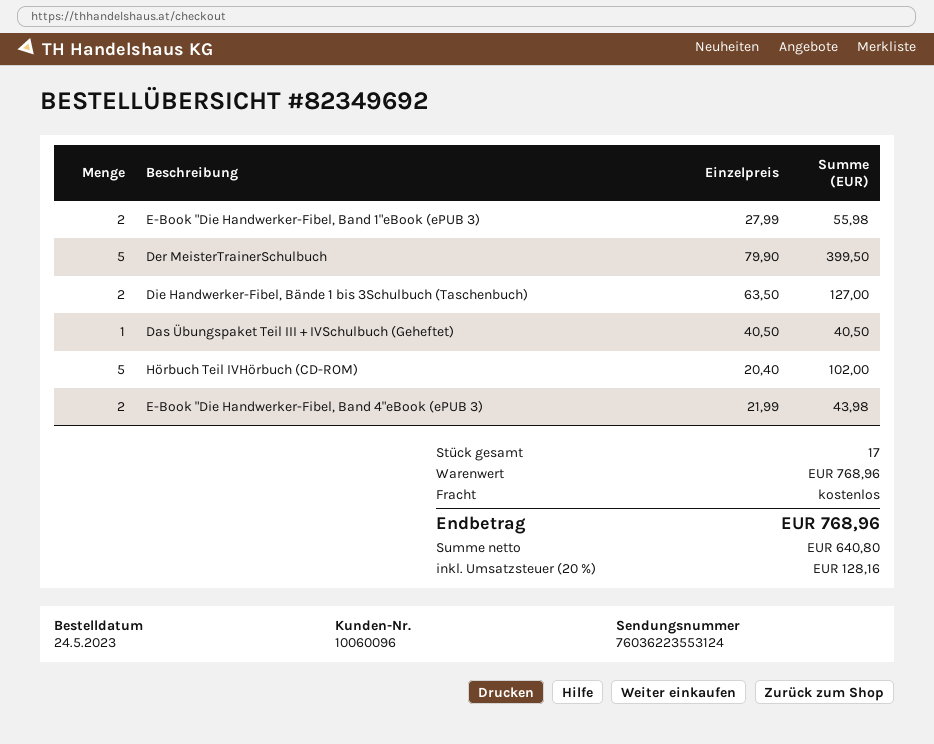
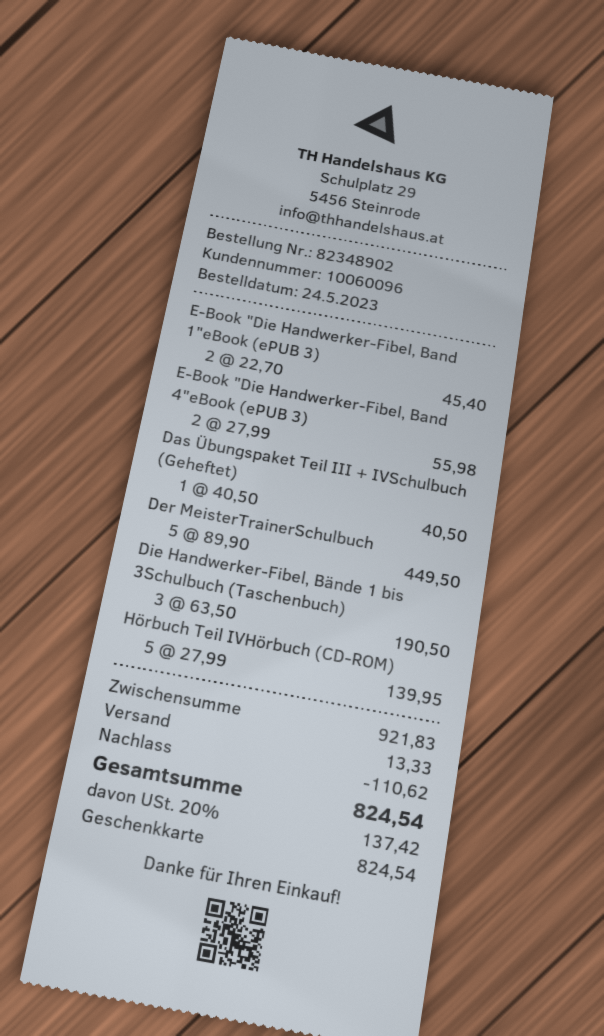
order number: 82349692 -> 82348902
E-Book "Die Handwerker-Fibel, Band 1"eBook (ePUB 3): 2 x 27.99 = 55.98 -> 2 x 22.70 = 45.40
Der MeisterTrainerSchulbuch: 5 x 79.90 = 399.50 -> 5 x 89.90 = 449.50
Die Handwerker-Fibel, Bände 1 bis 3Schulbuch (Taschenbuch): 2 x 63.50 = 127.00 -> 3 x 63.50 = 190.50
Hörbuch Teil IVHörbuch (CD-ROM): 5 x 20.40 = 102.00 -> 5 x 27.99 = 139.95
E-Book "Die Handwerker-Fibel, Band 4"eBook (ePUB 3): 2 x 21.99 = 43.98 -> 2 x 27.99 = 55.98
subtotal: 768.96 -> 921.83
discount: none -> 110.62
shipping: 0.00 -> 13.33
tax: 20% = 128.16 -> 20% = 137.42
total: 768.96 -> 824.54

